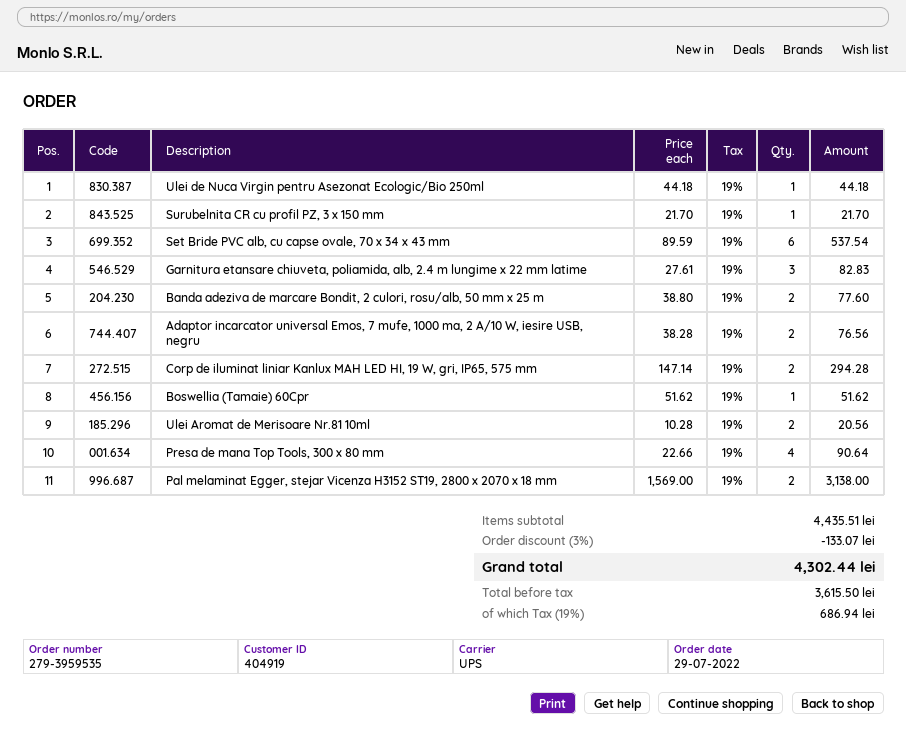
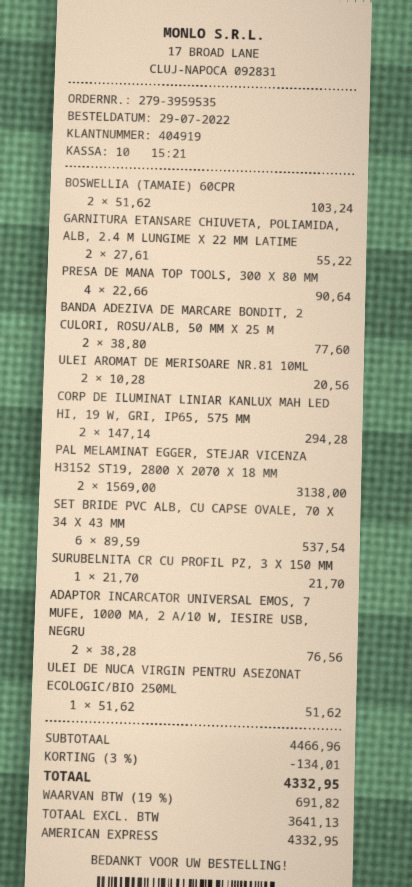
Ulei de Nuca Virgin pentru Asezonat Ecologic/Bio 250ml: 1 x 44.18 = 44.18 -> 1 x 51.62 = 51.62
Garnitura etansare chiuveta, poliamida, alb, 2.4 m lungime x 22 mm latime: 3 x 27.61 = 82.83 -> 2 x 27.61 = 55.22
Boswellia (Tamaie) 60Cpr: 1 x 51.62 = 51.62 -> 2 x 51.62 = 103.24
subtotal: 4435.51 -> 4466.96
discount: 3% = 133.07 -> 3% = 134.01
net: 3615.50 -> 3641.13
tax: 19% = 686.94 -> 19% = 691.82
total: 4302.44 -> 4332.95

